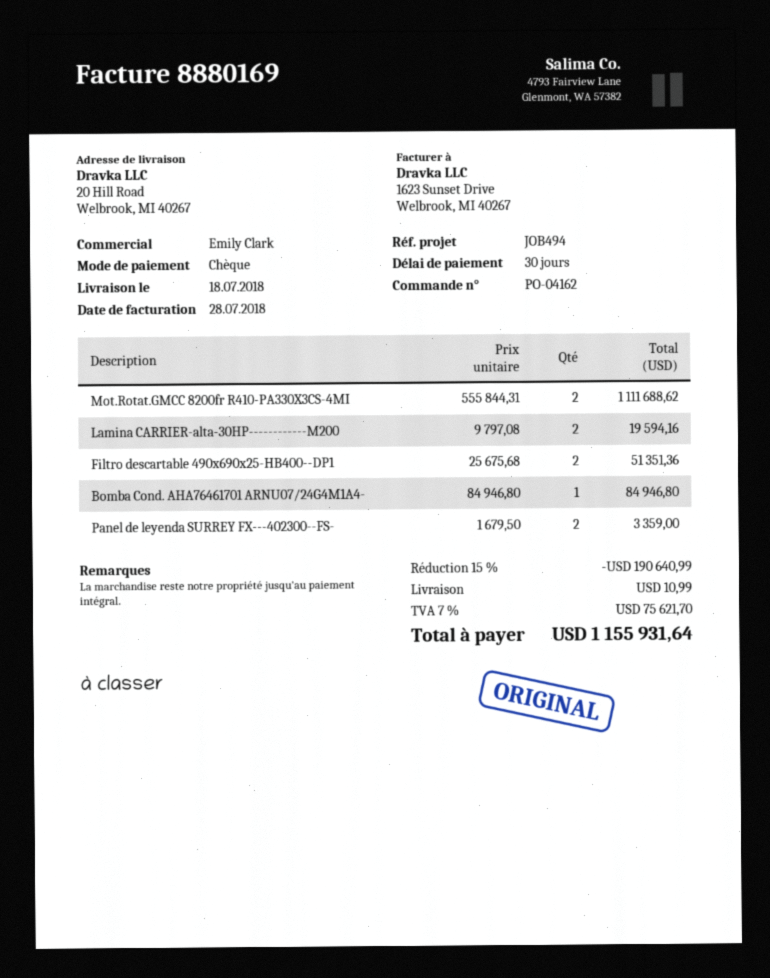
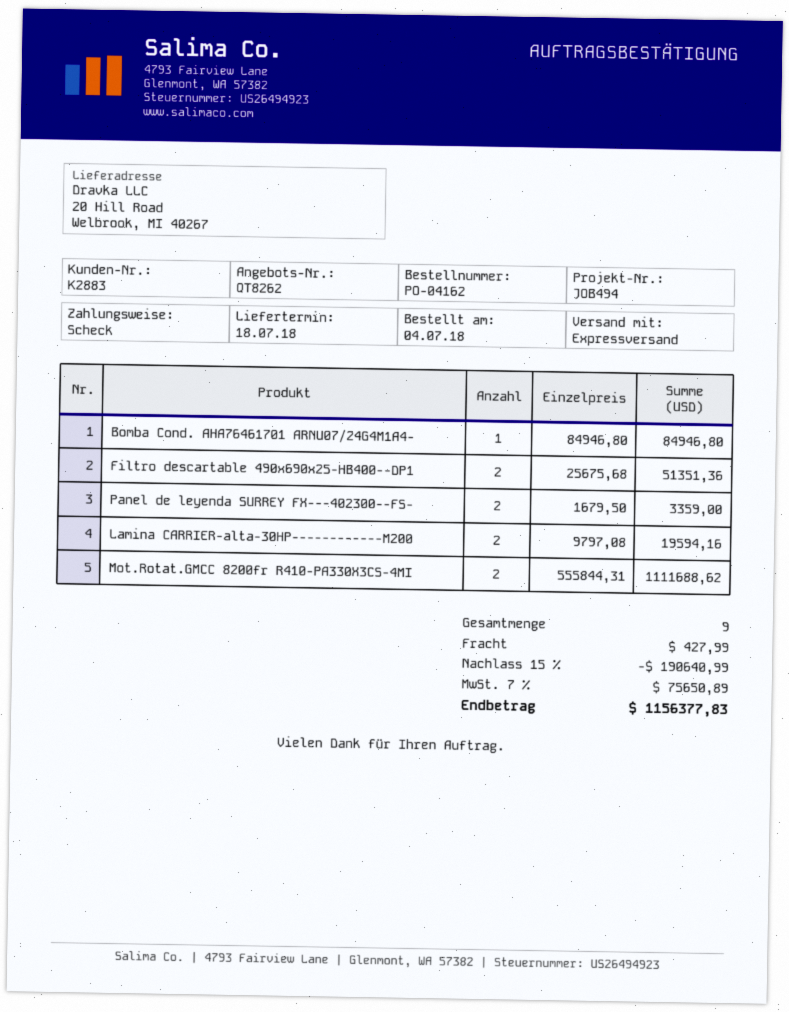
shipping: 10.99 -> 427.99
tax: 7% = 75621.70 -> 7% = 75650.89
total: 1155931.64 -> 1156377.83

